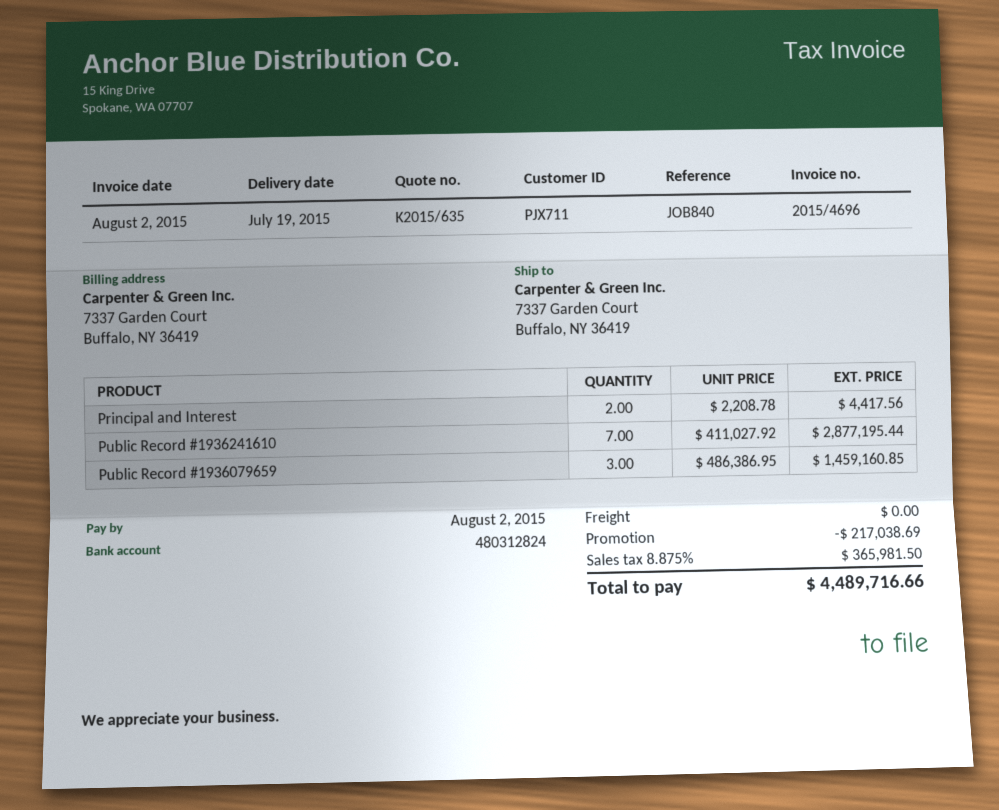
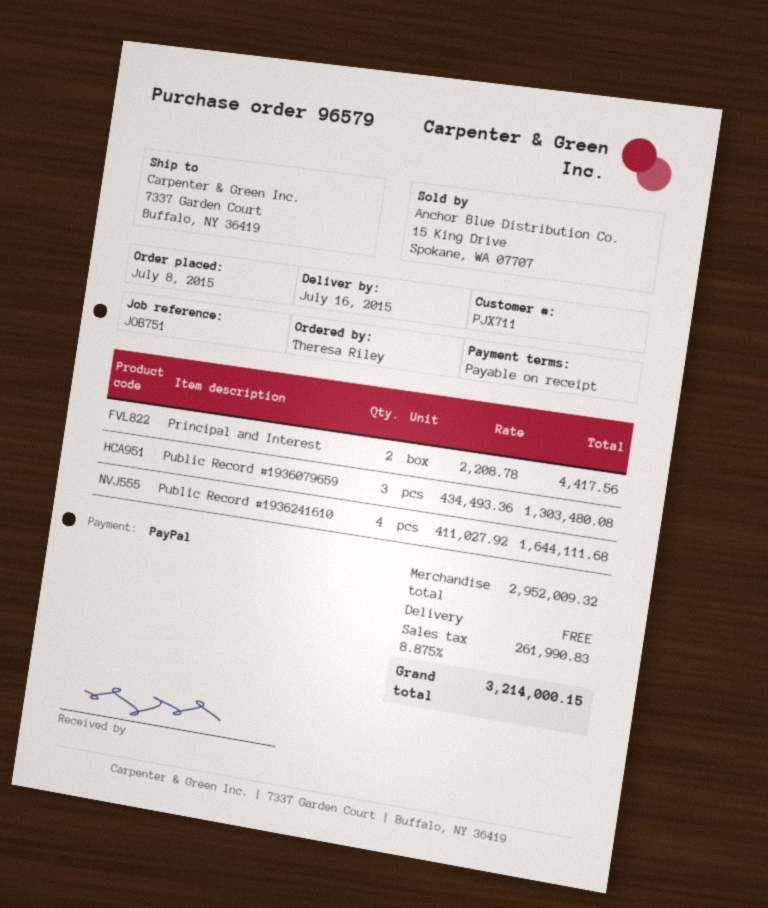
delivery date: 2015-07-19 -> 2015-07-16
reference: JOB840 -> JOB751
Public Record #1936241610: 7 x 411027.92 = 2877195.44 -> 4 x 411027.92 = 1644111.68
Public Record #1936079659: 3 x 486386.95 = 1459160.85 -> 3 x 434493.36 = 1303480.08
discount: 217038.69 -> none
tax: 8.875% = 365981.50 -> 8.875% = 261990.83
total: 4489716.66 -> 3214000.15

